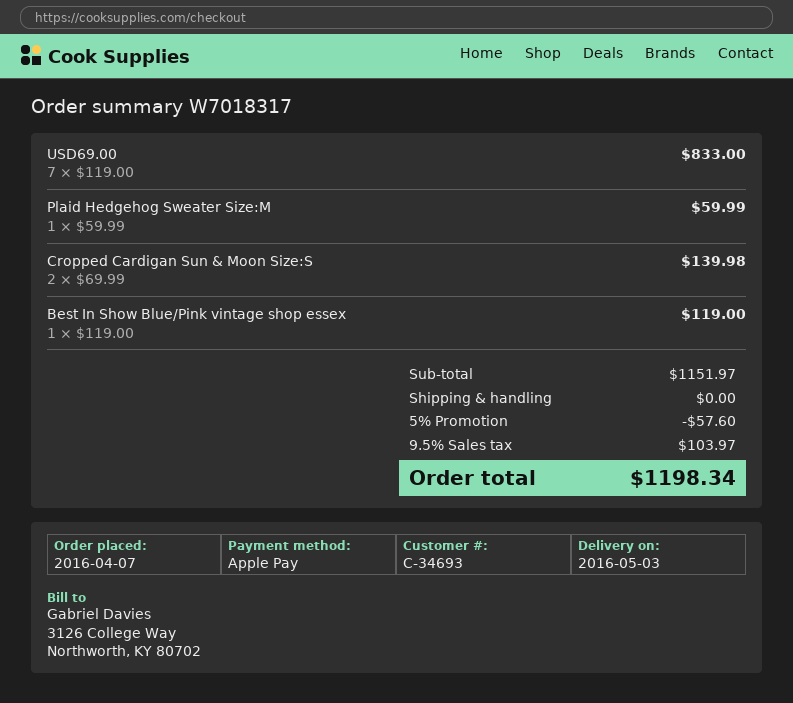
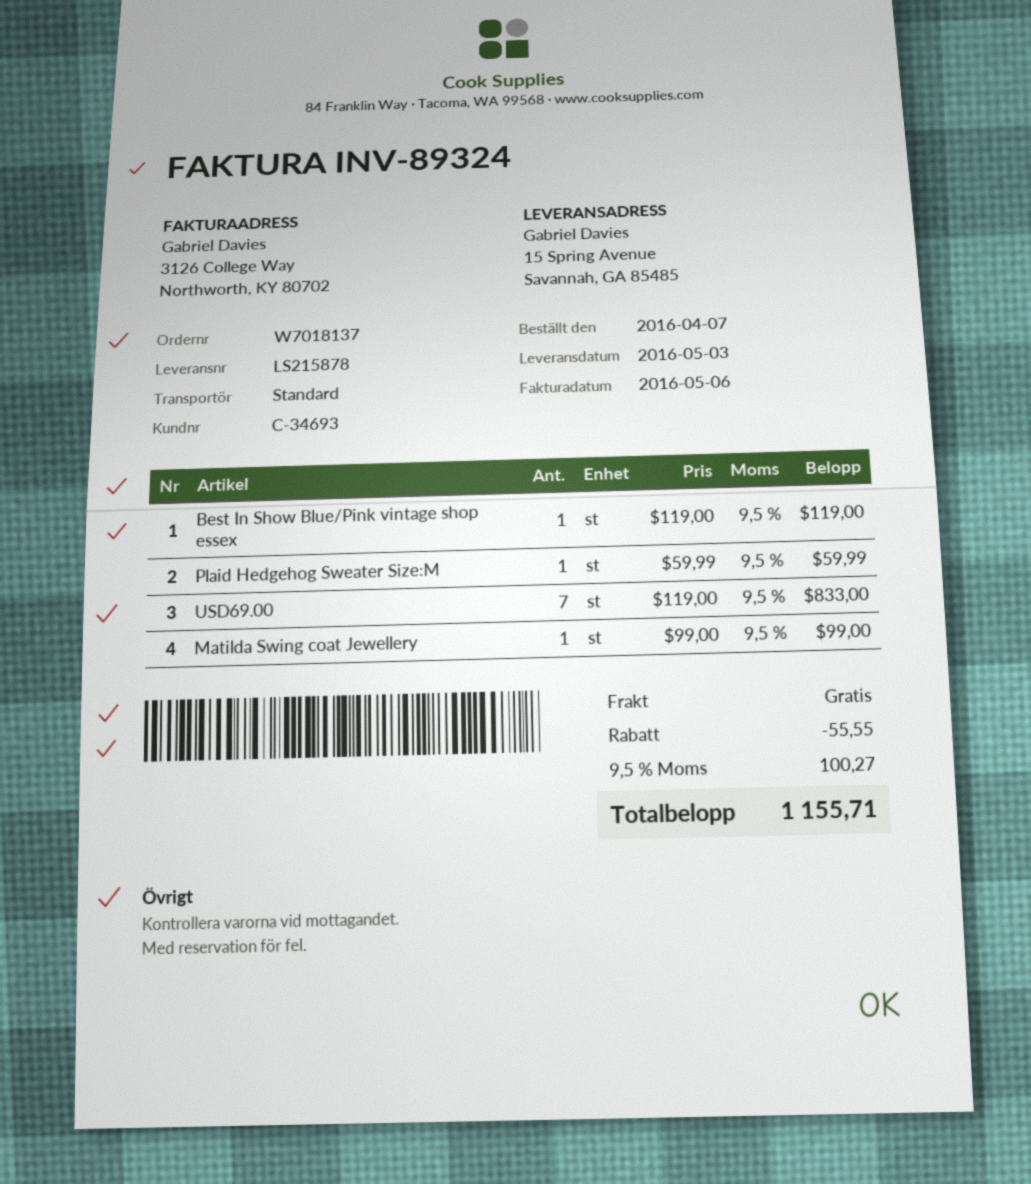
order number: W7018317 -> W7018137
Cropped Cardigan Sun & Moon Size:S: 2 x 69.99 = 139.98 -> none
Matilda Swing coat Jewellery: none -> 1 x 99.00 = 99.00
discount: 57.60 -> 55.55
tax: 9.5% = 103.97 -> 9.5% = 100.27
total: 1198.34 -> 1155.71

